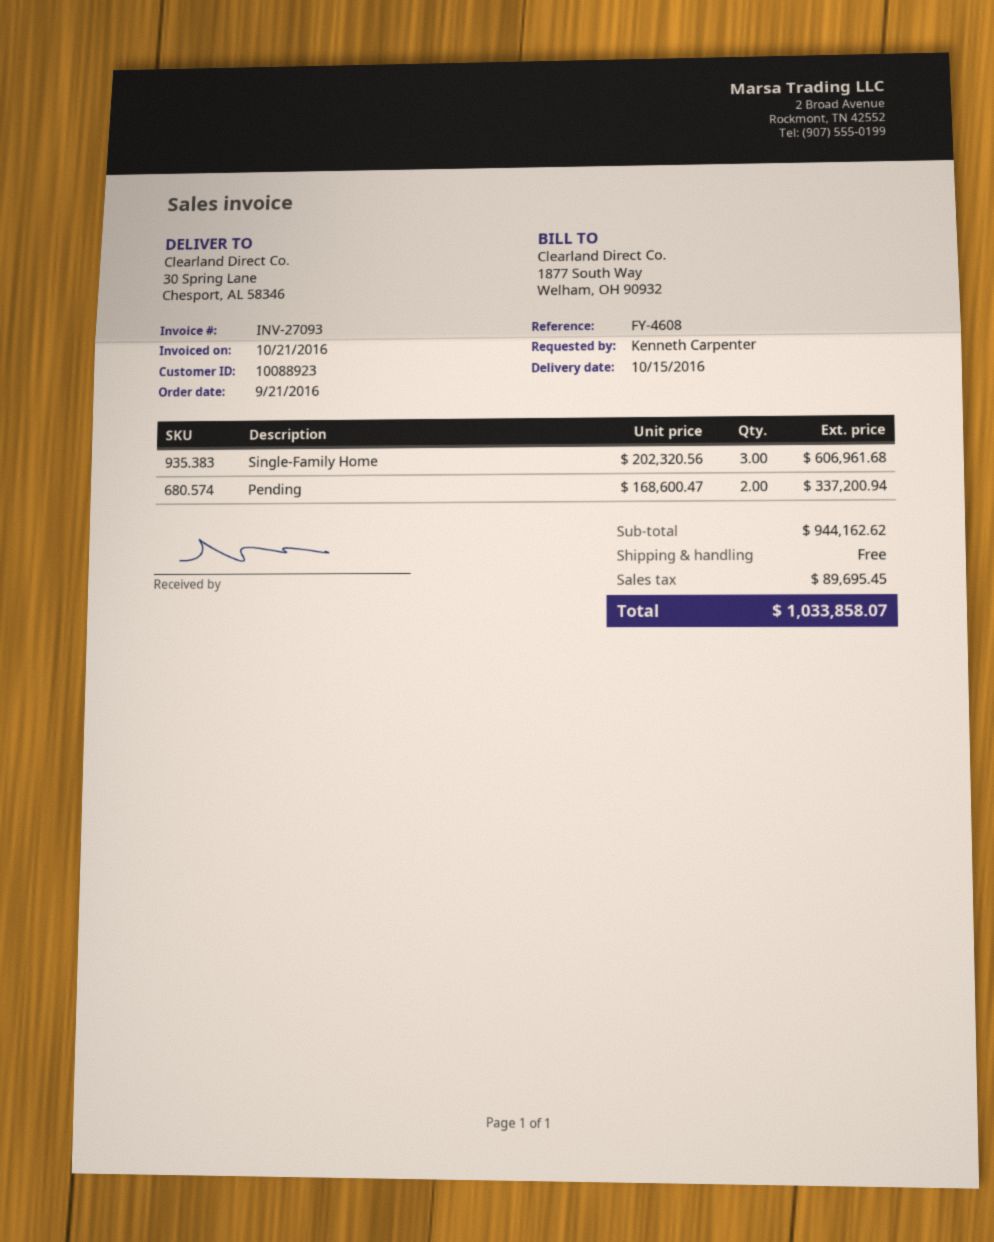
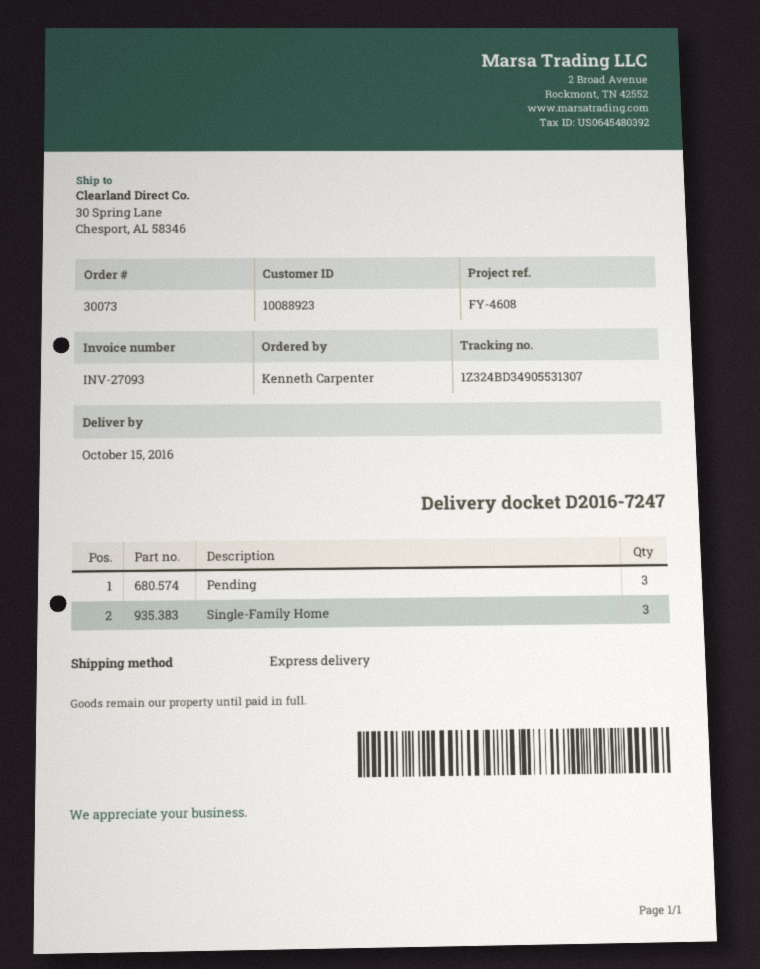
Pending: 2 -> 3

